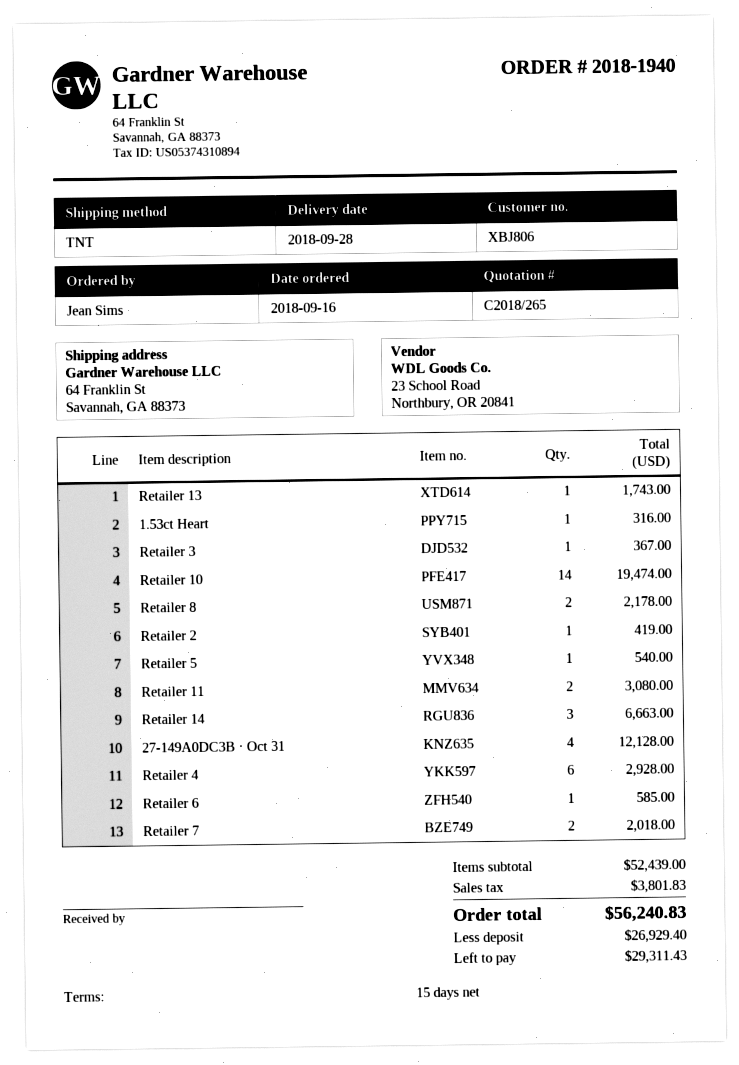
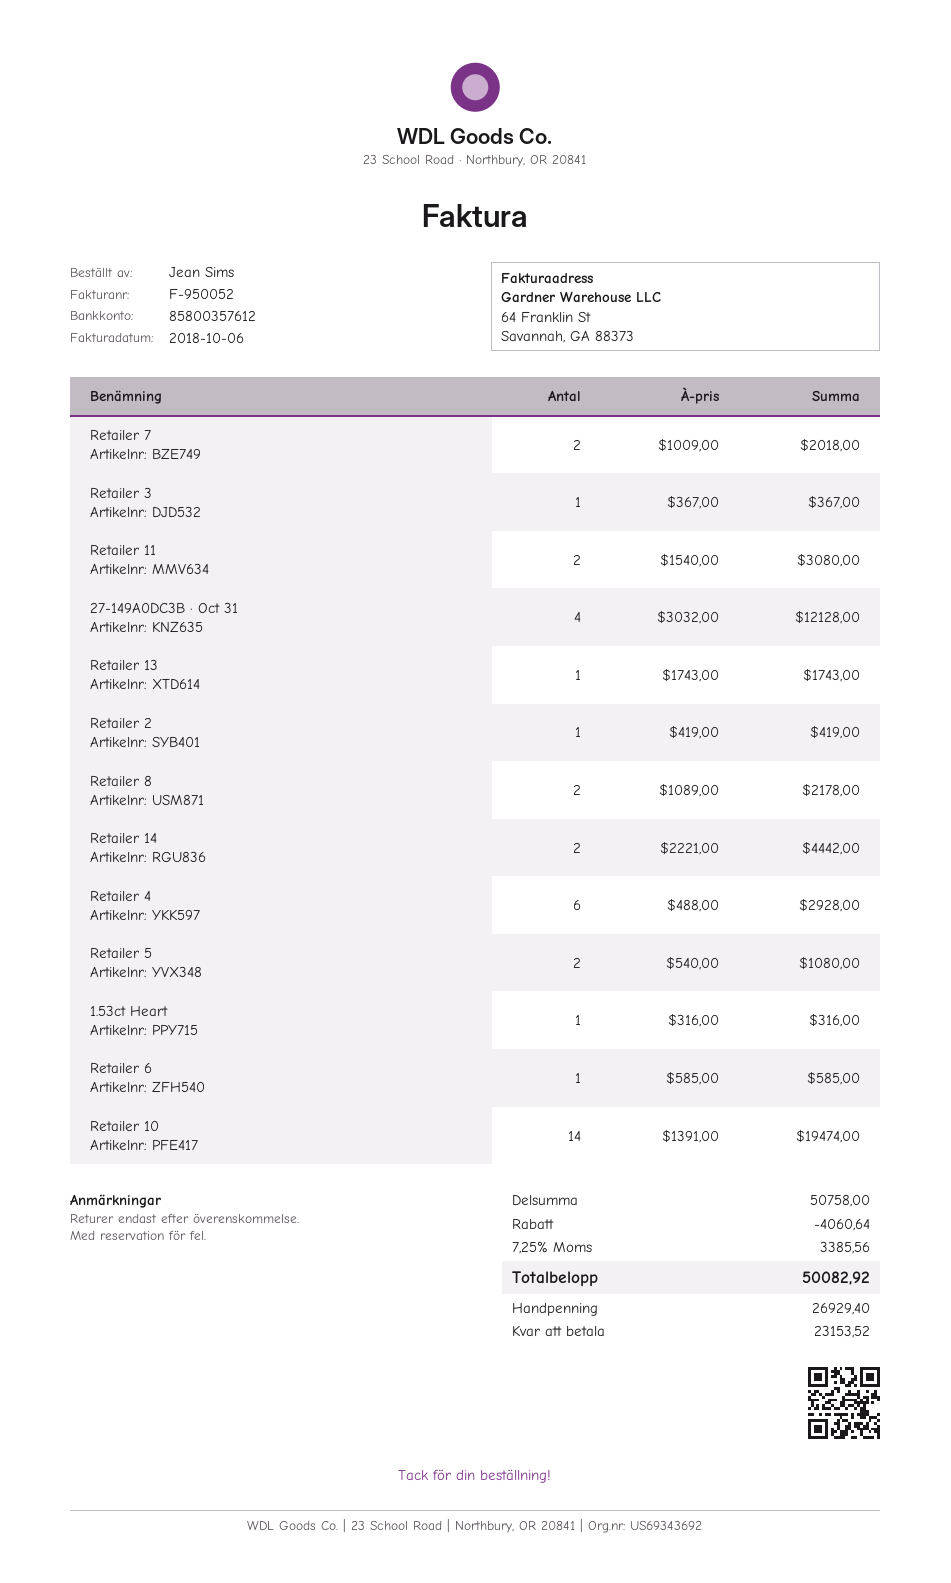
Retailer 5: 1 for 540.00 -> 2 for 1080.00
Retailer 14: 3 for 6663.00 -> 2 for 4442.00
subtotal: 52439.00 -> 50758.00
discount: none -> 4060.64
tax: 3801.83 -> 3385.56
total: 56240.83 -> 50082.92
balance: 29311.43 -> 23153.52

